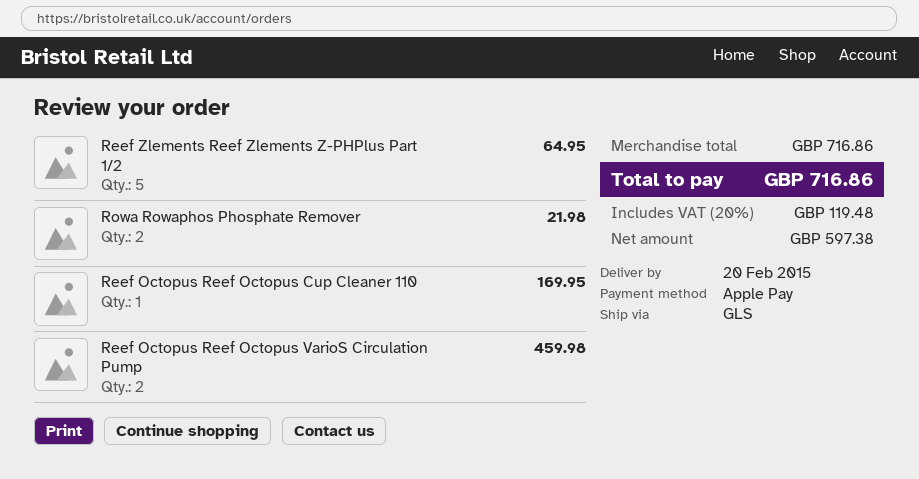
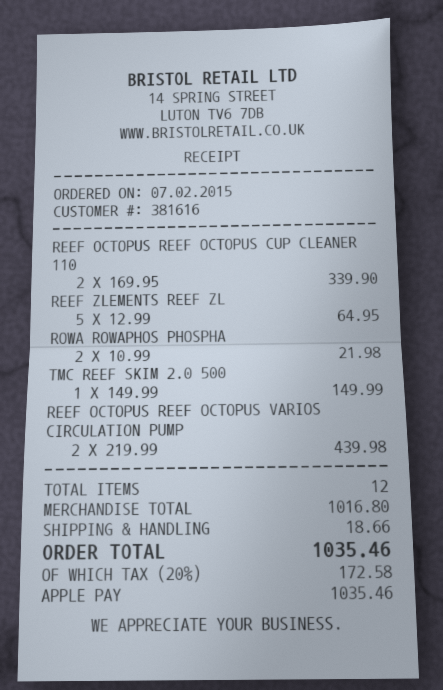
Reef Octopus Reef Octopus Cup Cleaner 110: 1 for 169.95 -> 2 for 339.90
Reef Octopus Reef Octopus VarioS Circulation Pump: 2 for 459.98 -> 2 for 439.98
TMC REEF SKIM 2.0 500: none -> 1 for 149.99
subtotal: 716.86 -> 1016.80
shipping: none -> 18.66
tax: 20% = 119.48 -> 20% = 172.58
total: 716.86 -> 1035.46

